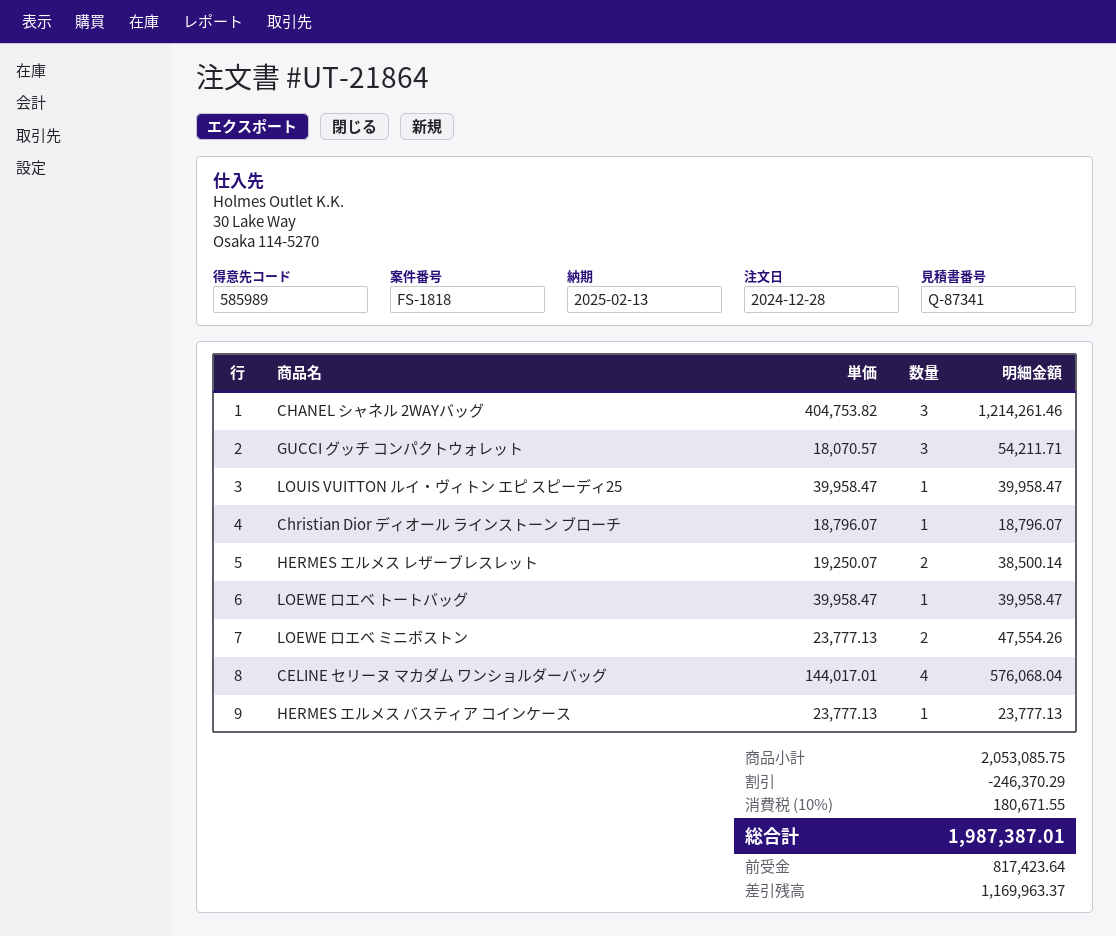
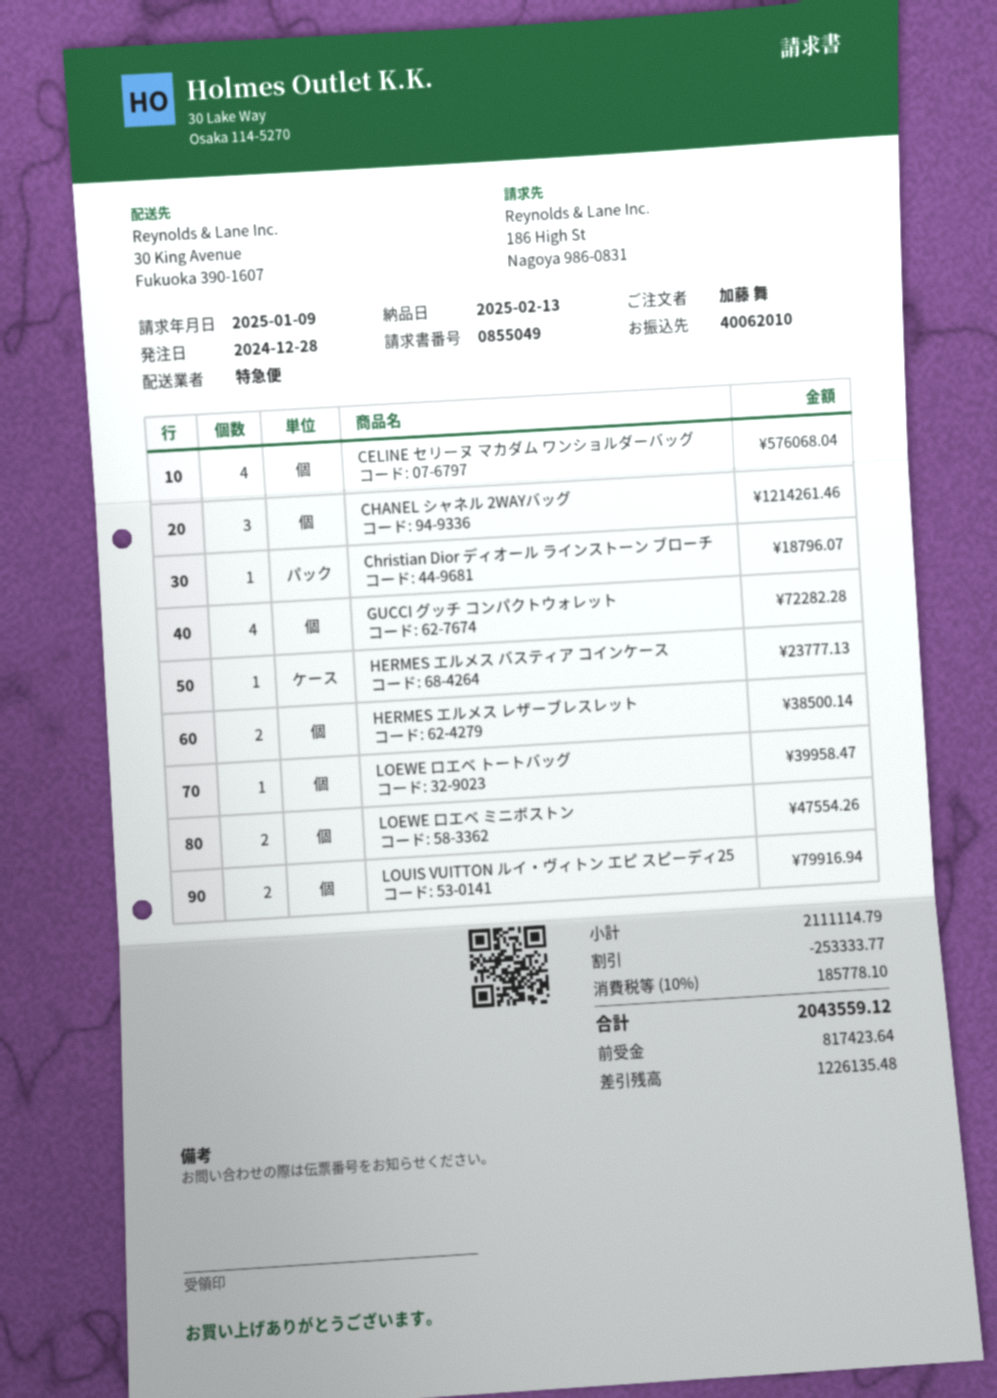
GUCCI グッチ コンパクトウォレット: 3 for 54211.71 -> 4 for 72282.28
LOUIS VUITTON ルイ・ヴィトン エピ スピーディ25: 1 for 39958.47 -> 2 for 79916.94
subtotal: 2053085.75 -> 2111114.79
discount: 246370.29 -> 253333.77
tax: 10% = 180671.55 -> 10% = 185778.10
total: 1987387.01 -> 2043559.12
balance: 1169963.37 -> 1226135.48

